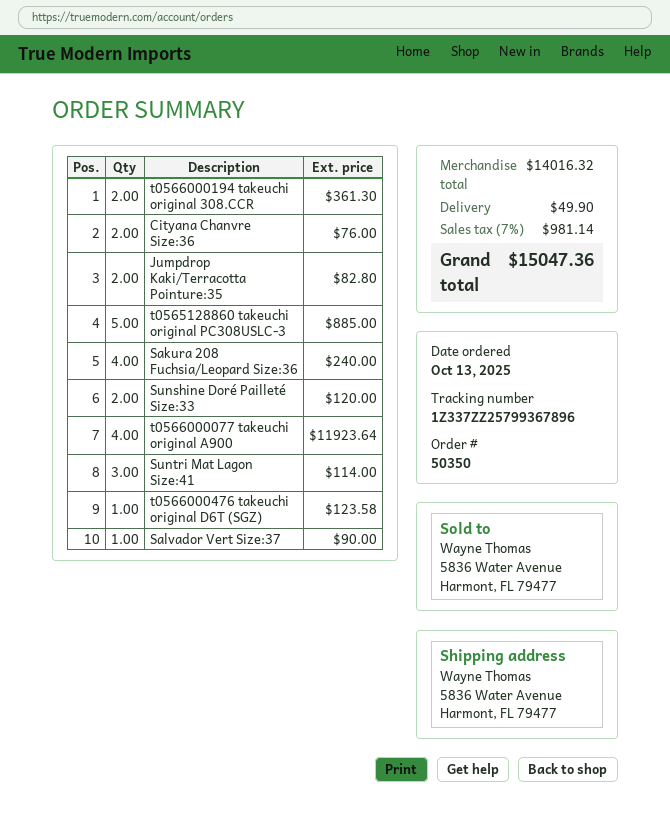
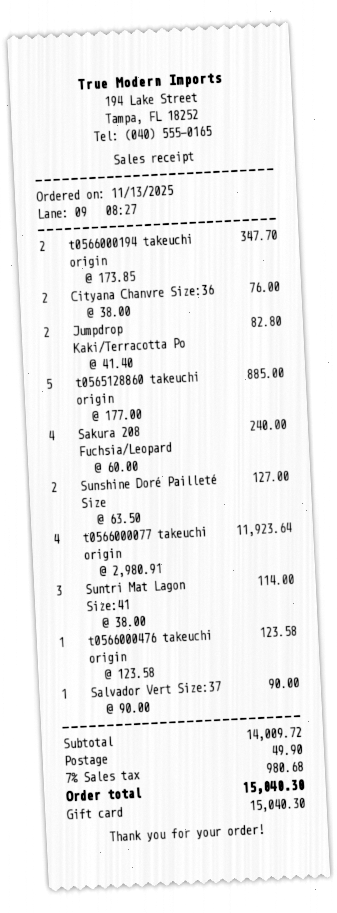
order date: 2025-10-13 -> 2025-11-13
t0566000194 takeuchi original 308.CCR: 2 for 361.30 -> 2 for 347.70
Sunshine Doré Pailleté Size:33: 2 for 120.00 -> 2 for 127.00
subtotal: 14016.32 -> 14009.72
tax: 7% = 981.14 -> 7% = 980.68
total: 15047.36 -> 15040.30

